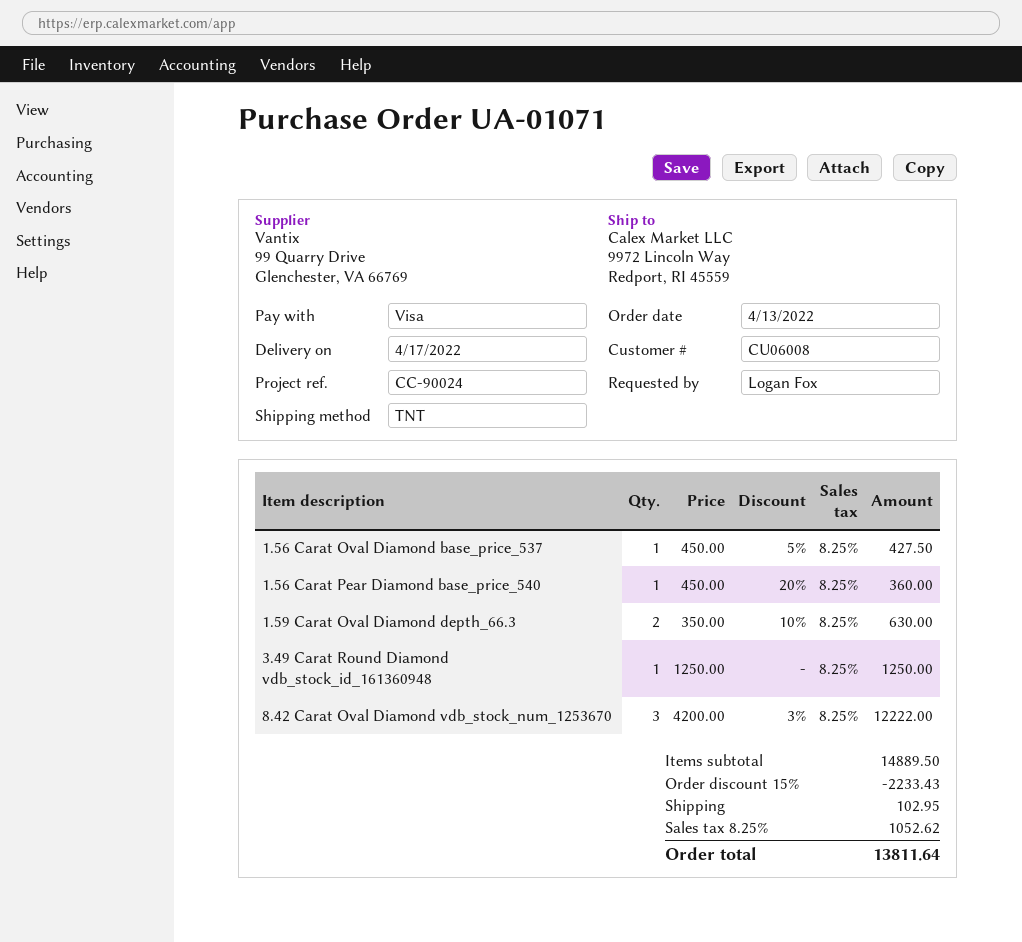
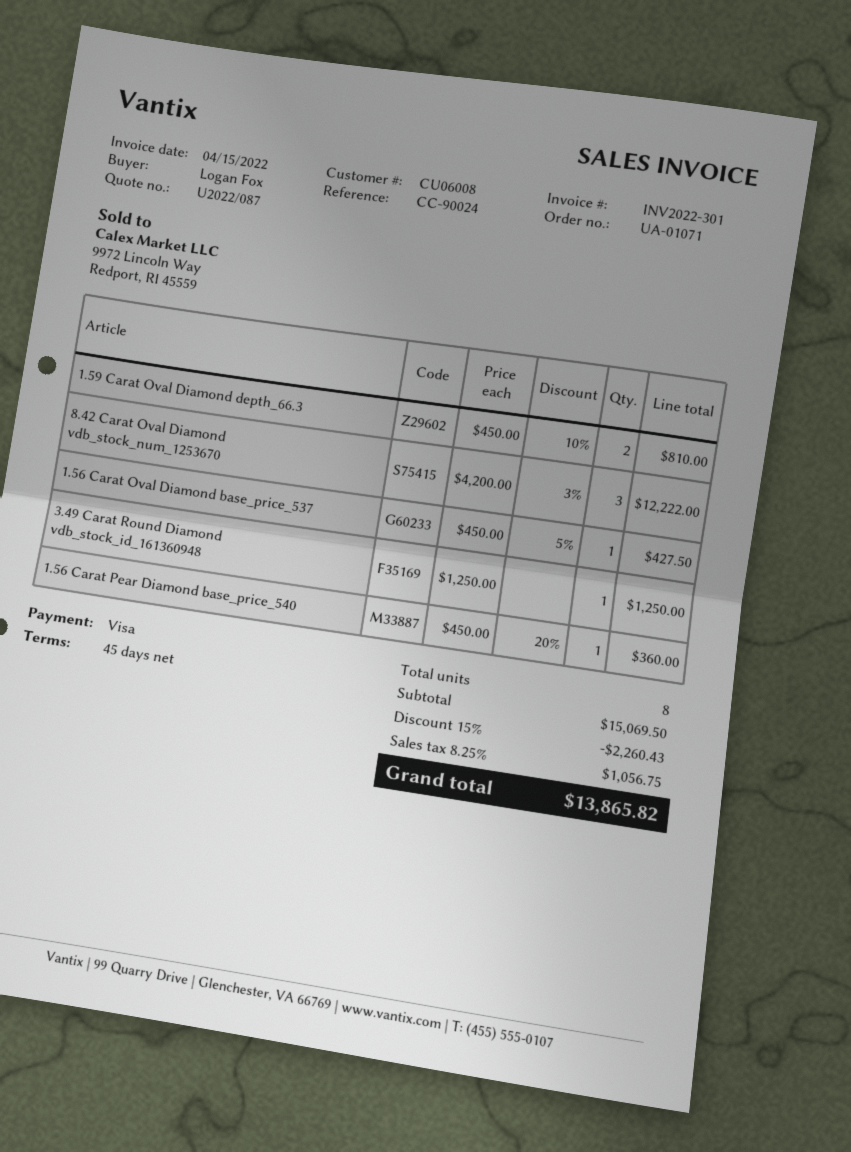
1.59 Carat Oval Diamond depth_66.3: 2 x 350.00 - 10% = 630.00 -> 2 x 450.00 - 10% = 810.00
subtotal: 14889.50 -> 15069.50
discount: 15% = 2233.43 -> 15% = 2260.43
shipping: 102.95 -> none
tax: 8.25% = 1052.62 -> 8.25% = 1056.75
total: 13811.64 -> 13865.82

